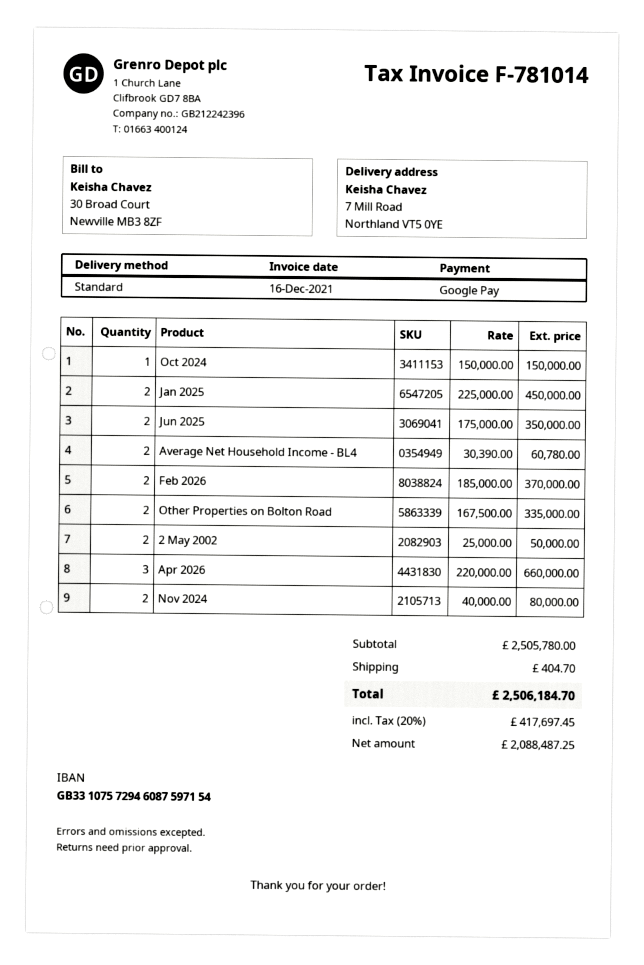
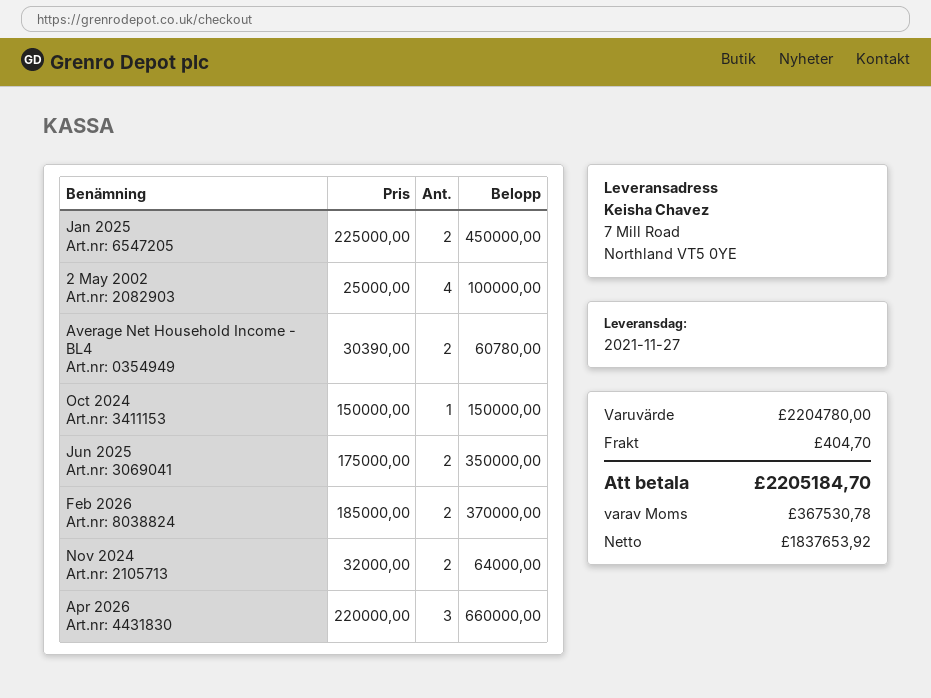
Other Properties on Bolton Road: 2 x 167500.00 = 335000.00 -> none
2 May 2002: 2 x 25000.00 = 50000.00 -> 4 x 25000.00 = 100000.00
Nov 2024: 2 x 40000.00 = 80000.00 -> 2 x 32000.00 = 64000.00
subtotal: 2505780.00 -> 2204780.00
net: 2088487.25 -> 1837653.92
tax: 417697.45 -> 367530.78
total: 2506184.70 -> 2205184.70

